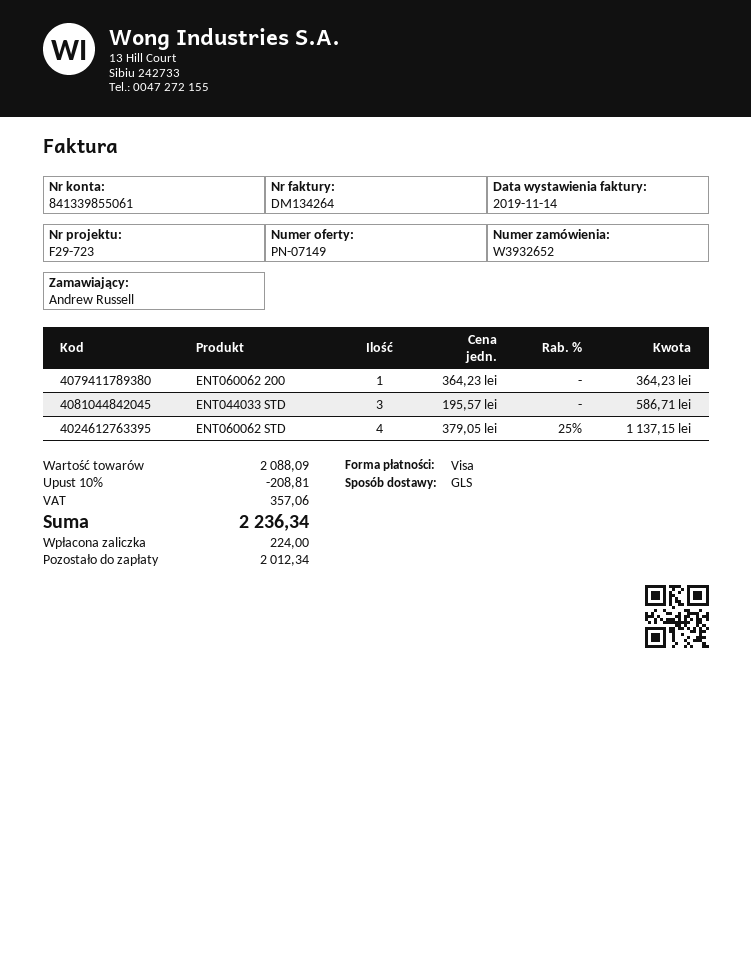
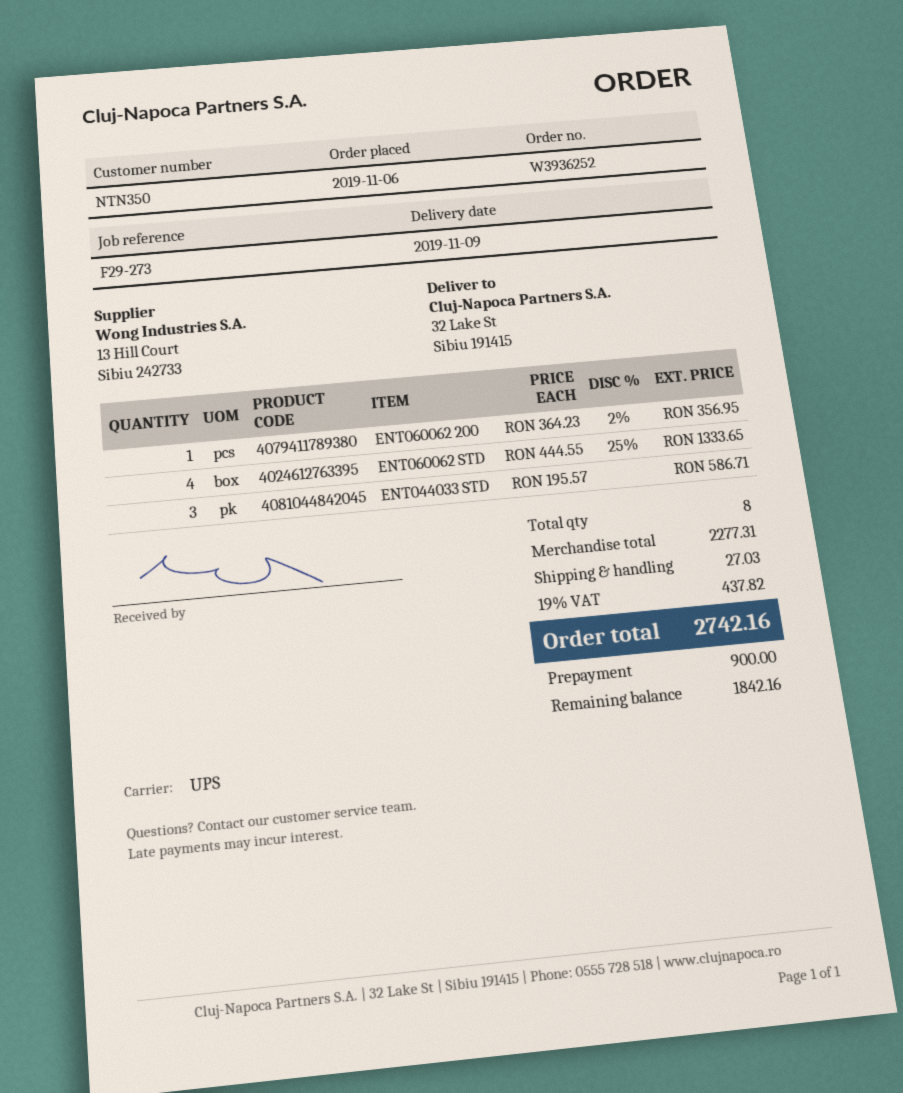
order number: W3932652 -> W3936252
reference: F29-723 -> F29-273
shipping method: GLS -> UPS
ENT060062 200: 1 x 364.23 = 364.23 -> 1 x 364.23 - 2% = 356.95
ENT060062 STD: 4 x 379.05 - 25% = 1137.15 -> 4 x 444.55 - 25% = 1333.65
subtotal: 2088.09 -> 2277.31
discount: 10% = 208.81 -> none
shipping: none -> 27.03
tax: 357.06 -> 437.82
total: 2236.34 -> 2742.16
deposit: 224.00 -> 900.00
balance: 2012.34 -> 1842.16

